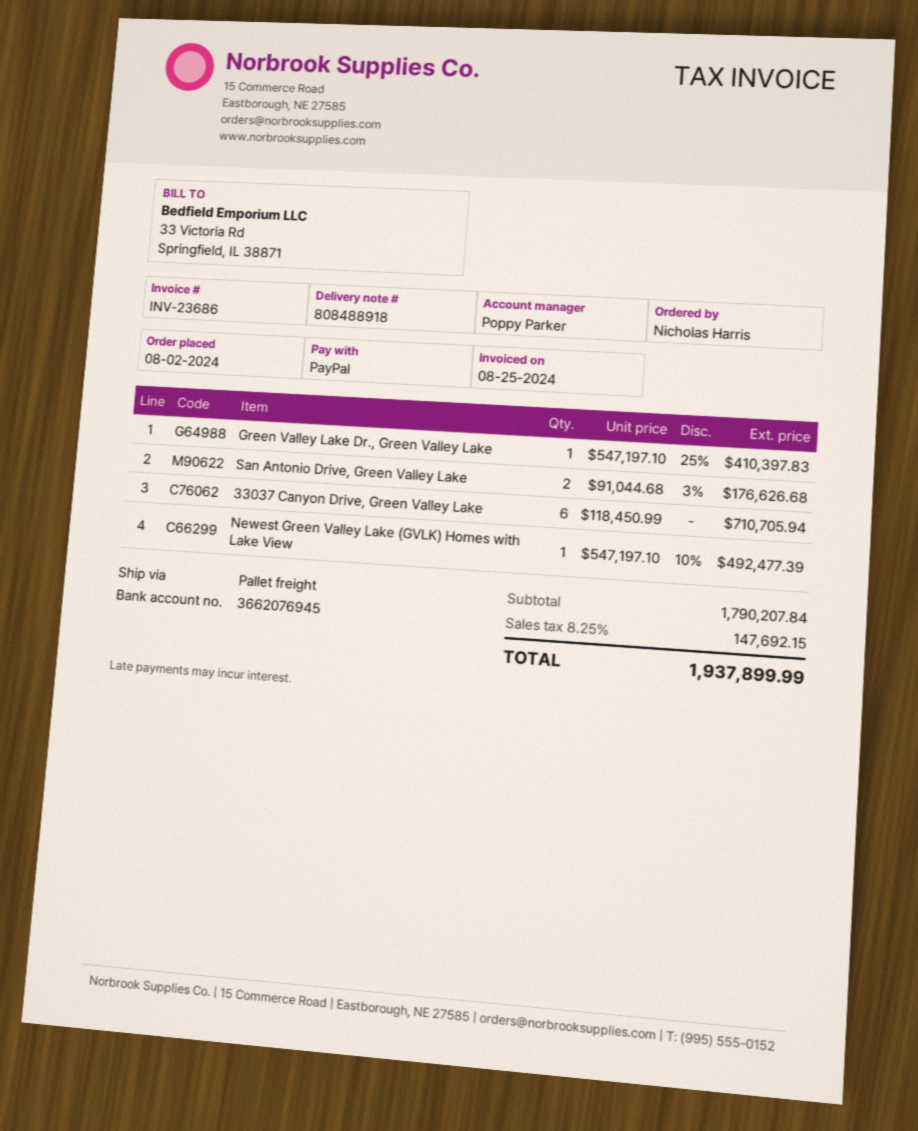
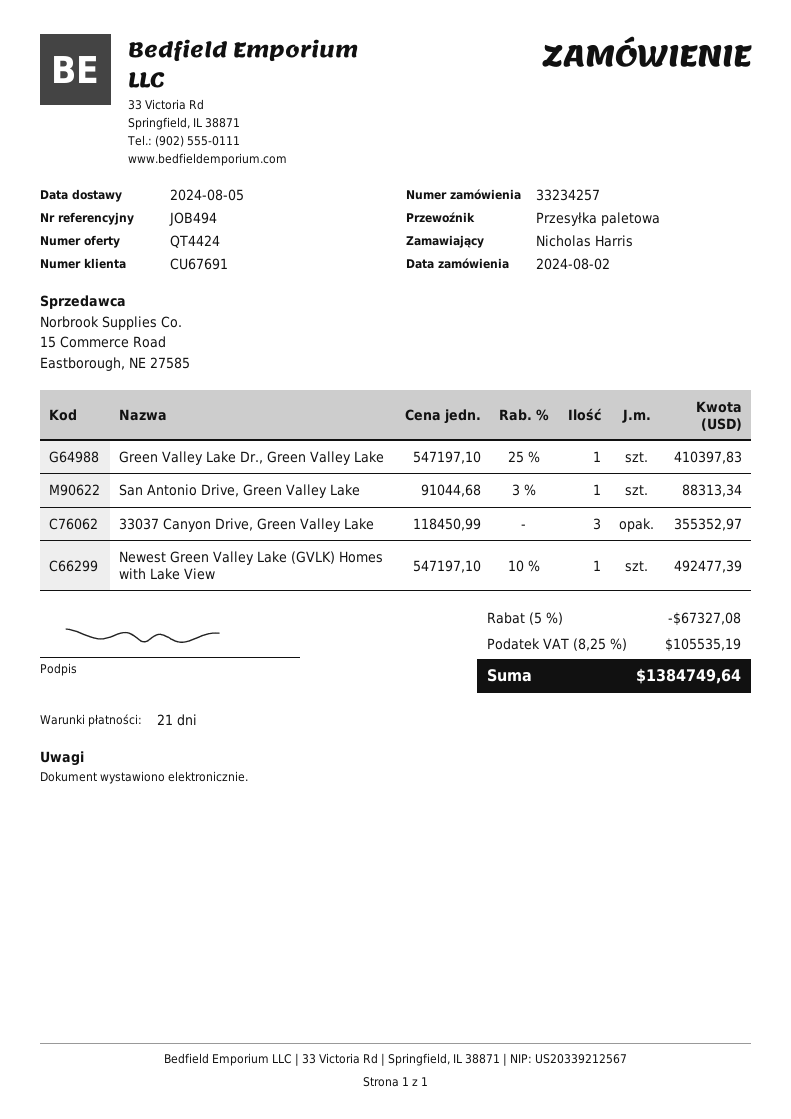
San Antonio Drive, Green Valley Lake: 2 x 91044.68 - 3% = 176626.68 -> 1 x 91044.68 - 3% = 88313.34
33037 Canyon Drive, Green Valley Lake: 6 x 118450.99 = 710705.94 -> 3 x 118450.99 = 355352.97
discount: none -> 5% = 67327.08
tax: 8.25% = 147692.15 -> 8.25% = 105535.19
total: 1937899.99 -> 1384749.64

